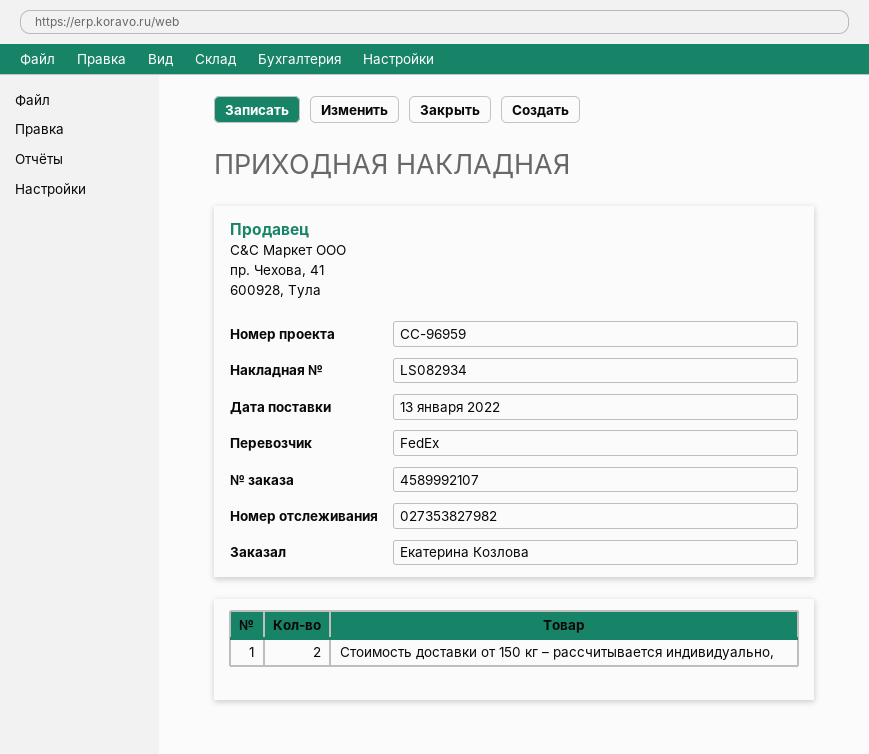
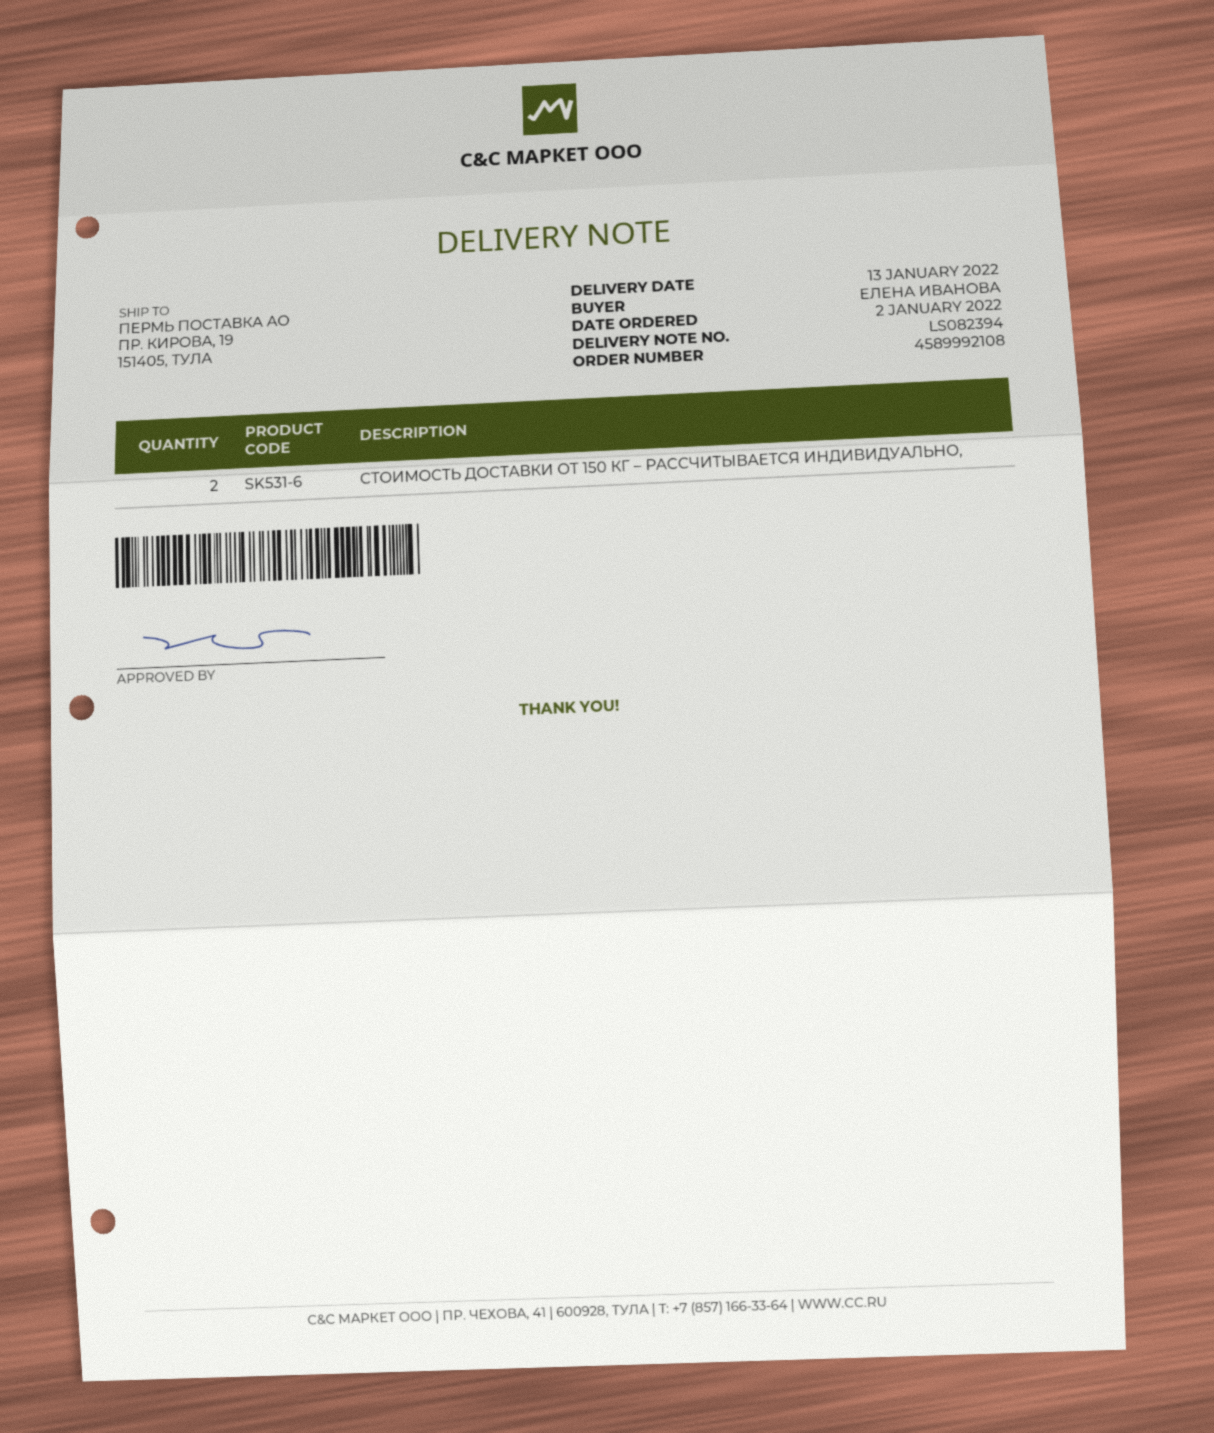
order number: 4589992107 -> 4589992108
delivery note number: LS082934 -> LS082394
ordered by: Екатерина Козлова -> ЕЛЕНА ИВАНОВА

